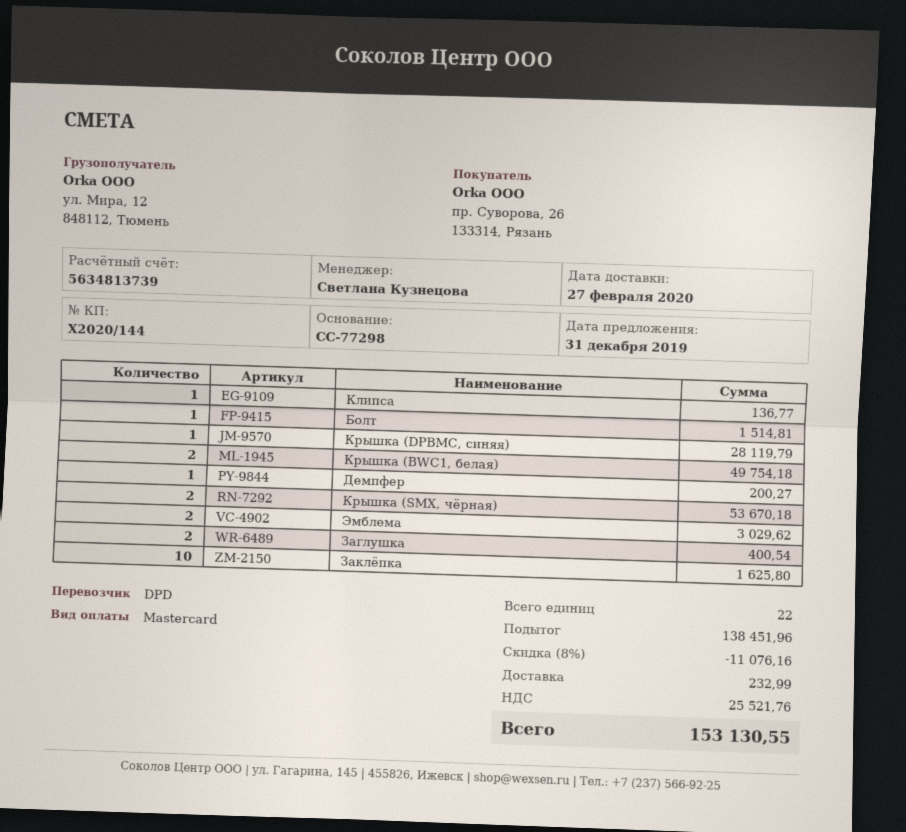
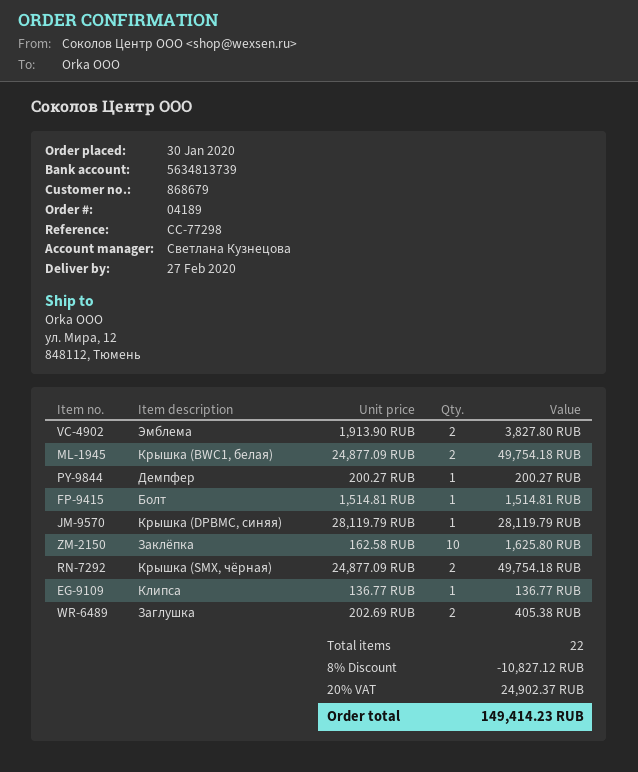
Крышка (SMX, чёрная): 2 for 53670.18 -> 2 for 49754.18
Эмблема: 2 for 3029.62 -> 2 for 3827.80
Заглушка: 2 for 400.54 -> 2 for 405.38
discount: 8% = 11076.16 -> 8% = 10827.12
shipping: 232.99 -> none
tax: 25521.76 -> 24902.37
total: 153130.55 -> 149414.23

